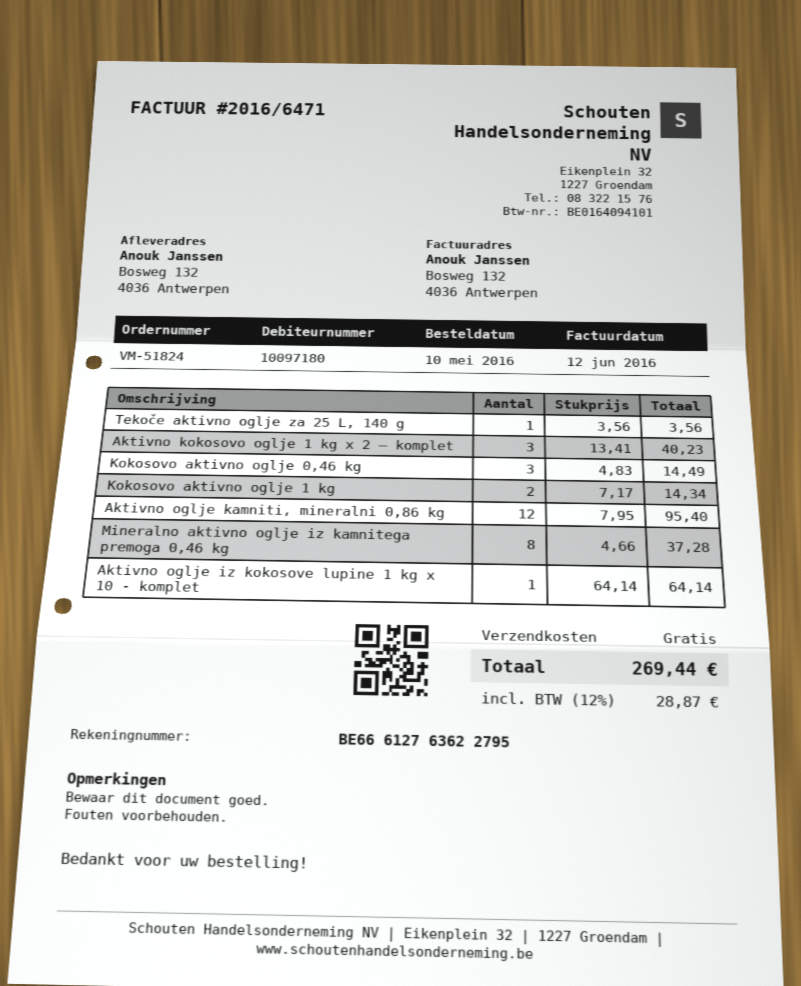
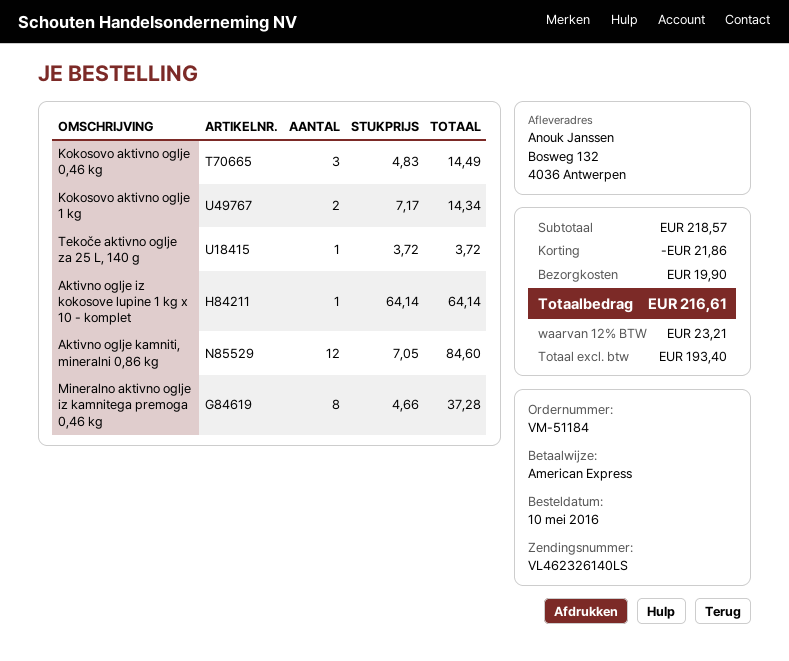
order number: VM-51824 -> VM-51184
Tekoče aktivno oglje za 25 L, 140 g: 1 x 3.56 = 3.56 -> 1 x 3.72 = 3.72
Aktivno kokosovo oglje 1 kg x 2 – komplet: 3 x 13.41 = 40.23 -> none
Aktivno oglje kamniti, mineralni 0,86 kg: 12 x 7.95 = 95.40 -> 12 x 7.05 = 84.60
discount: none -> 21.86
shipping: 0.00 -> 19.90
tax: 12% = 28.87 -> 12% = 23.21
total: 269.44 -> 216.61

